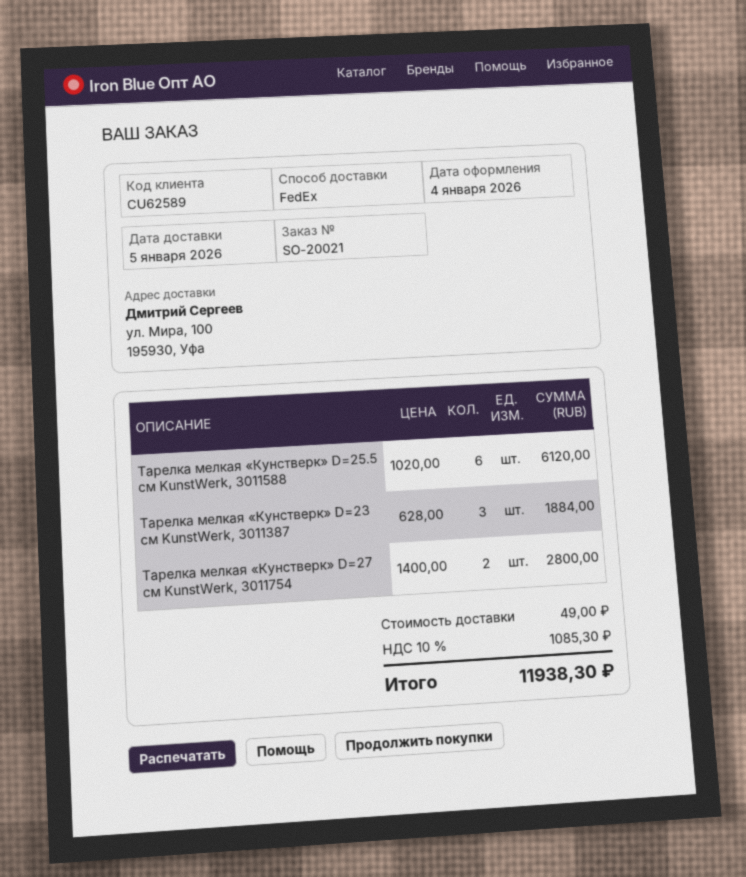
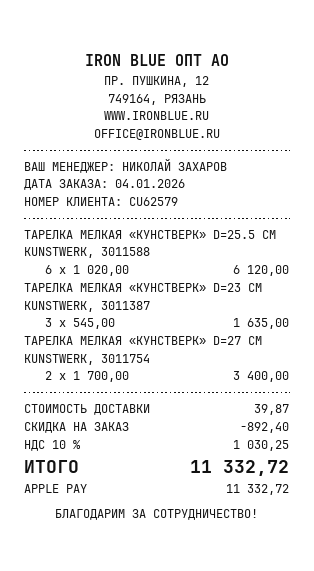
customer number: CU62589 -> CU62579
Тарелка мелкая «Кунстверк» D=23 см KunstWerk, 3011387: 3 x 628.00 = 1884.00 -> 3 x 545.00 = 1635.00
Тарелка мелкая «Кунстверк» D=27 см KunstWerk, 3011754: 2 x 1400.00 = 2800.00 -> 2 x 1700.00 = 3400.00
discount: none -> 892.40
shipping: 49.00 -> 39.87
tax: 10% = 1085.30 -> 10% = 1030.25
total: 11938.30 -> 11332.72

